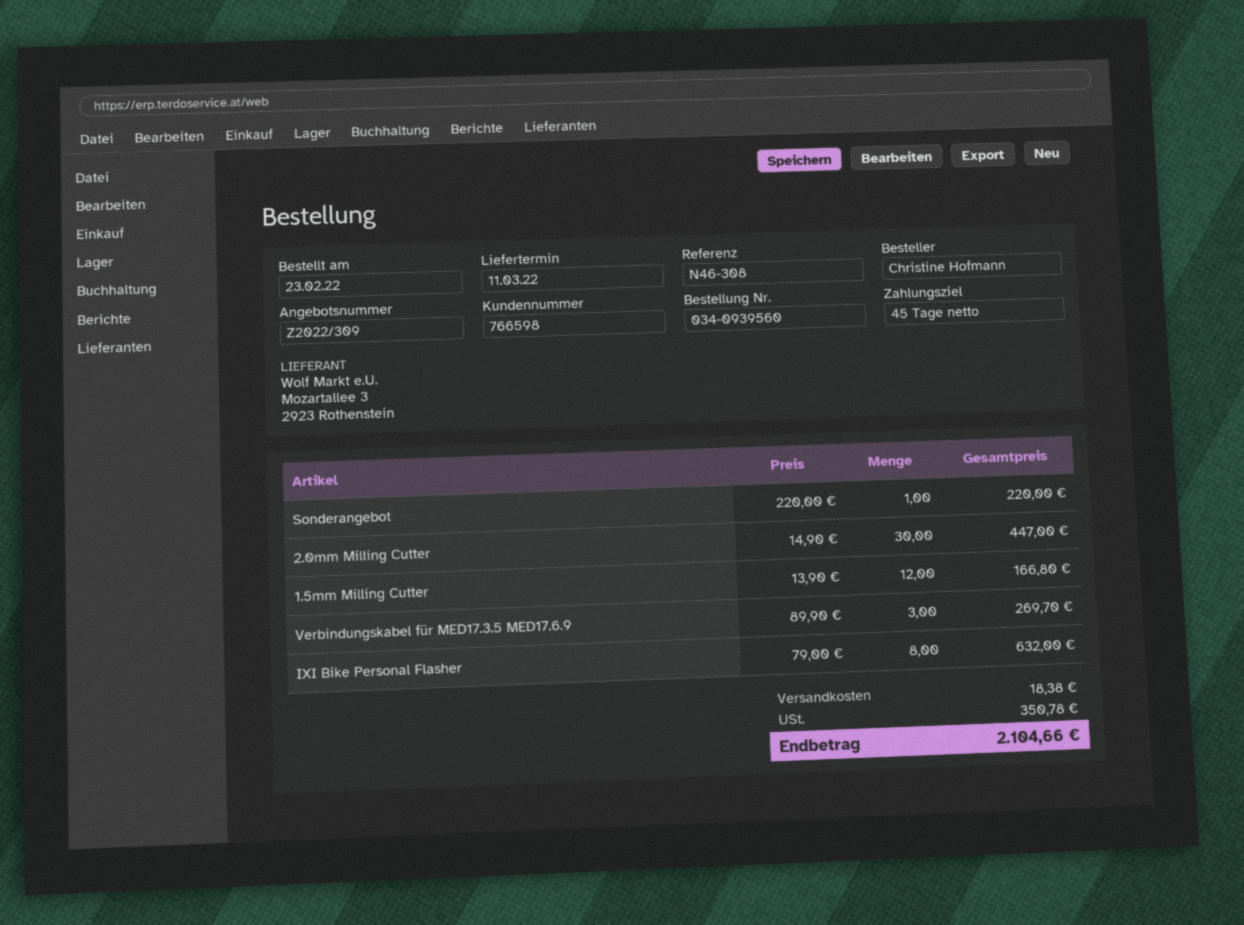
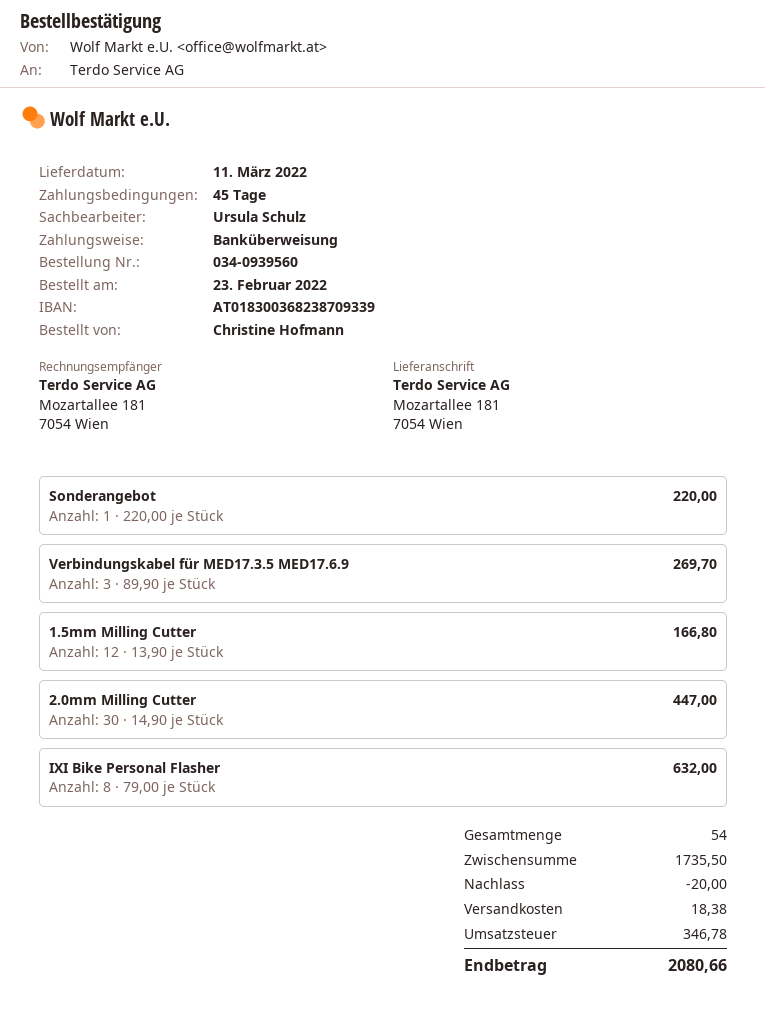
discount: none -> 20.00
tax: 350.78 -> 346.78
total: 2104.66 -> 2080.66

